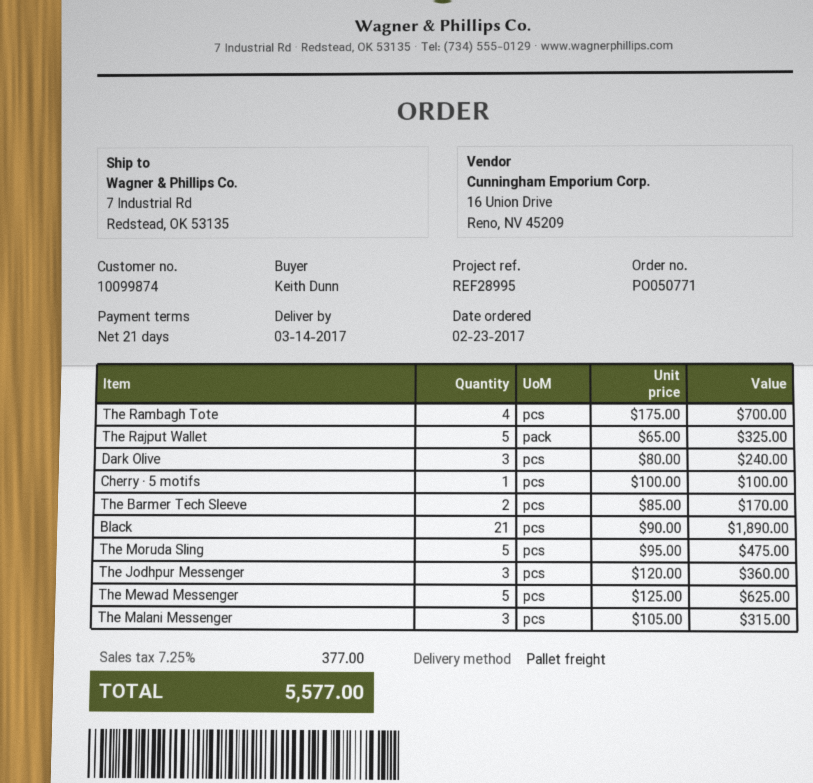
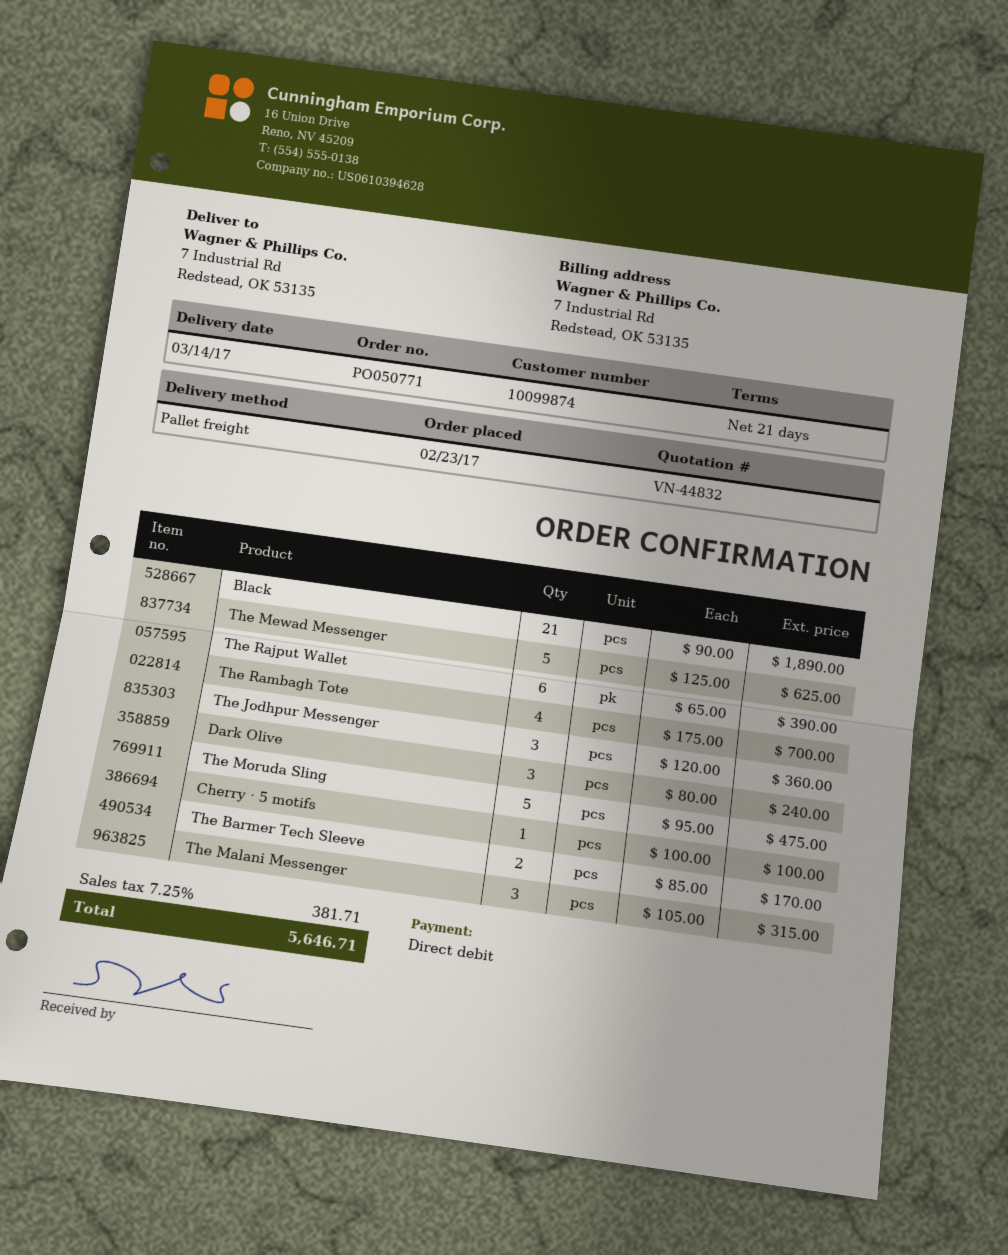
The Rajput Wallet: 5 x 65.00 = 325.00 -> 6 x 65.00 = 390.00
tax: 7.25% = 377.00 -> 7.25% = 381.71
total: 5577.00 -> 5646.71

